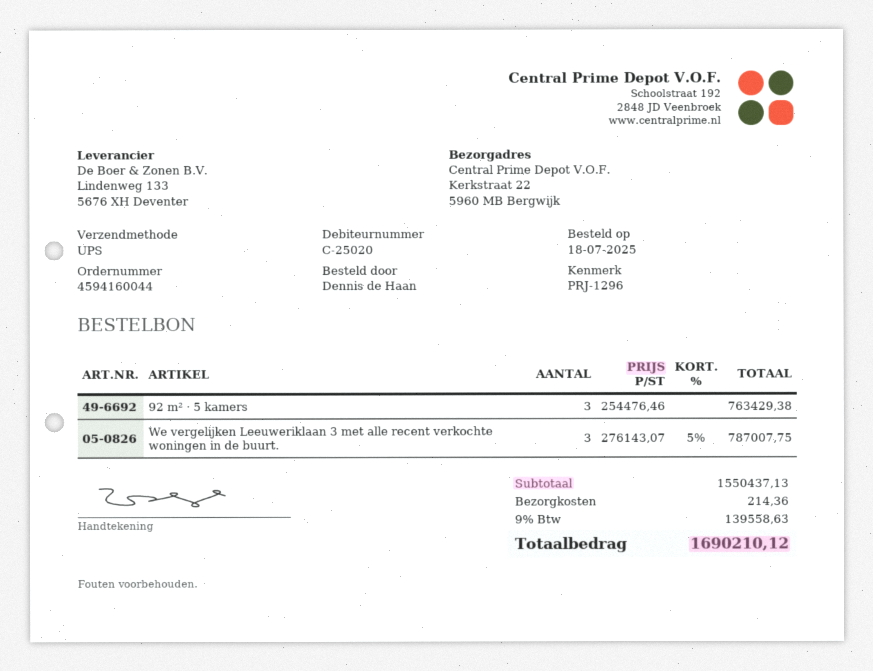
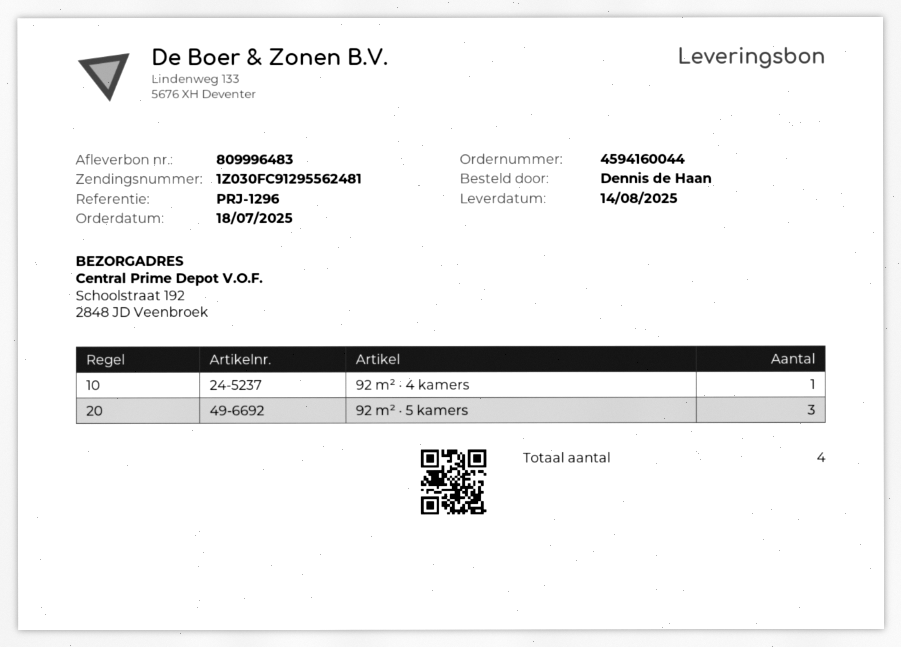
ship to: Kerkstraat 22, 5960 MB Bergwijk -> Schoolstraat 192, 2848 JD Veenbroek
We vergelijken Leeuweriklaan 3 met alle recent verkochte woningen in de buurt.: 3 -> none
92 m² · 4 kamers: none -> 1

